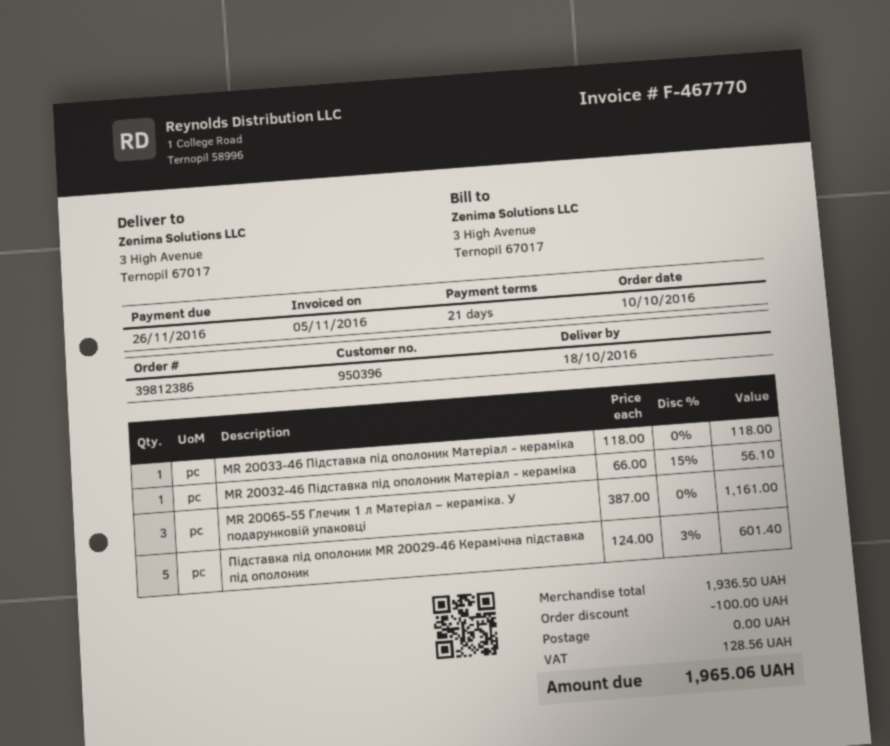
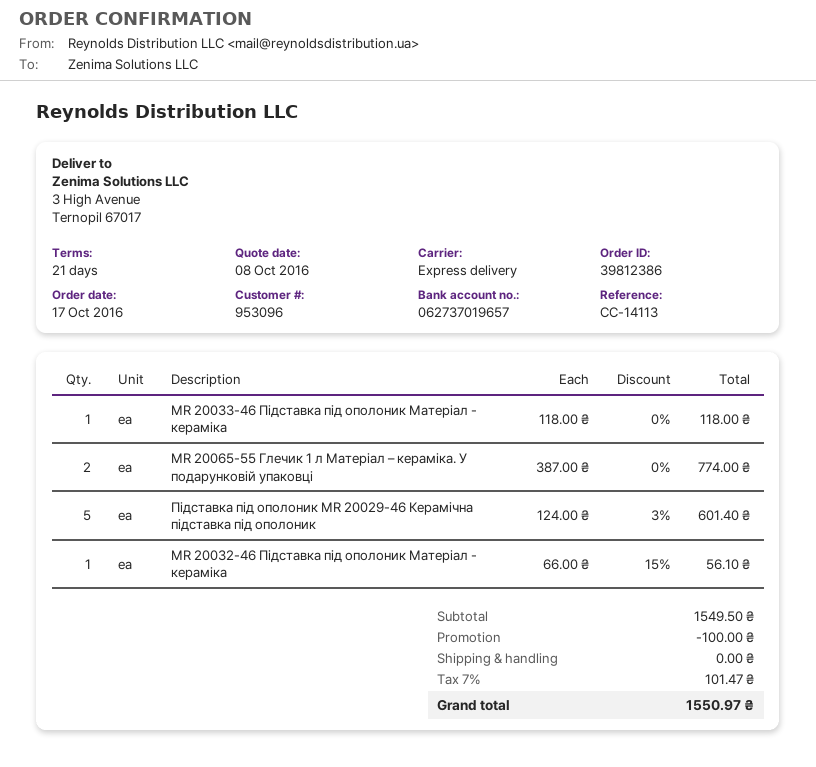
order date: 2016-10-10 -> 2016-10-17
customer number: 950396 -> 953096
MR 20065-55 Глечик 1 л Матеріал – кераміка. У подарунковій упаковці: 3 x 387.00 = 1161.00 -> 2 x 387.00 = 774.00
subtotal: 1936.50 -> 1549.50
tax: 128.56 -> 101.47
total: 1965.06 -> 1550.97

